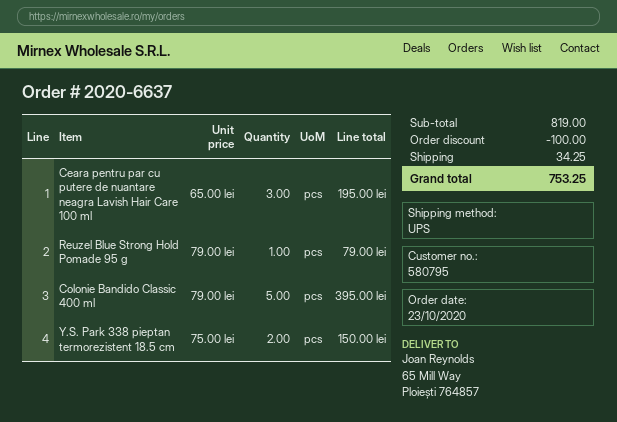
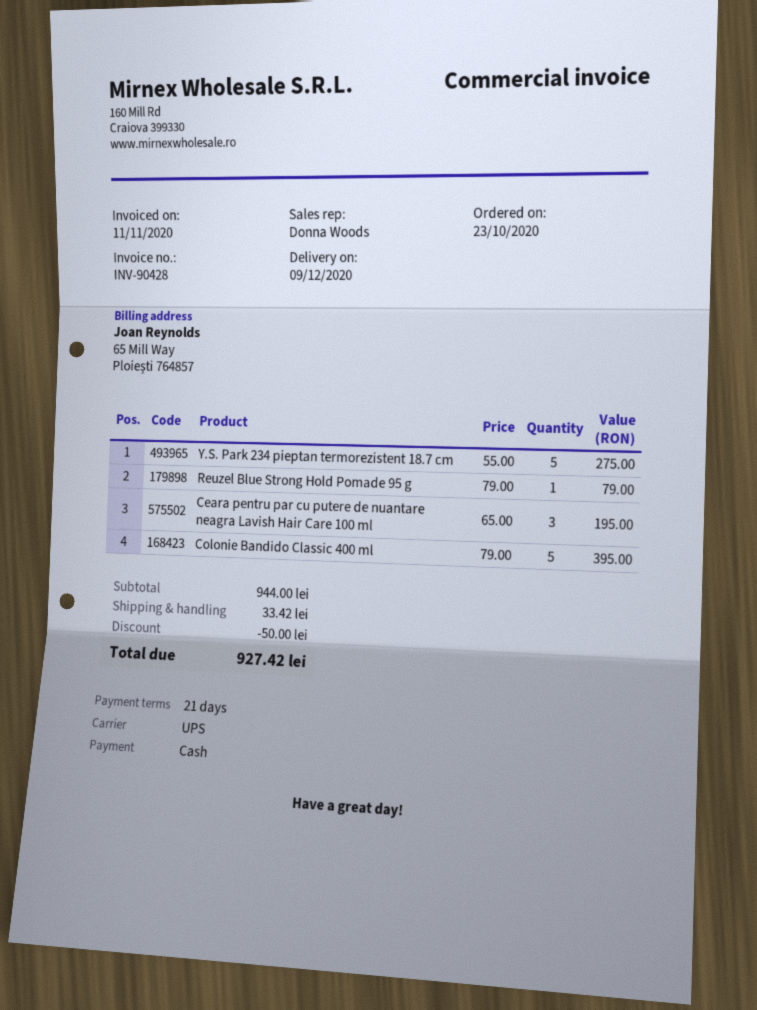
Y.S. Park 338 pieptan termorezistent 18.5 cm: 2 x 75.00 = 150.00 -> none
Y.S. Park 234 pieptan termorezistent 18.7 cm: none -> 5 x 55.00 = 275.00
subtotal: 819.00 -> 944.00
discount: 100.00 -> 50.00
shipping: 34.25 -> 33.42
total: 753.25 -> 927.42

